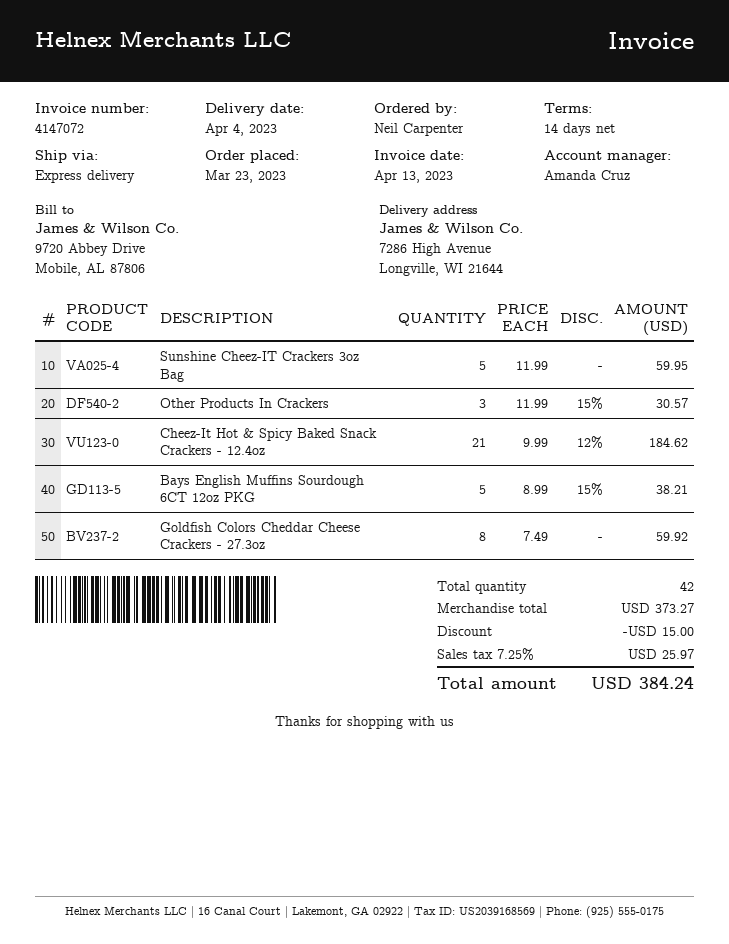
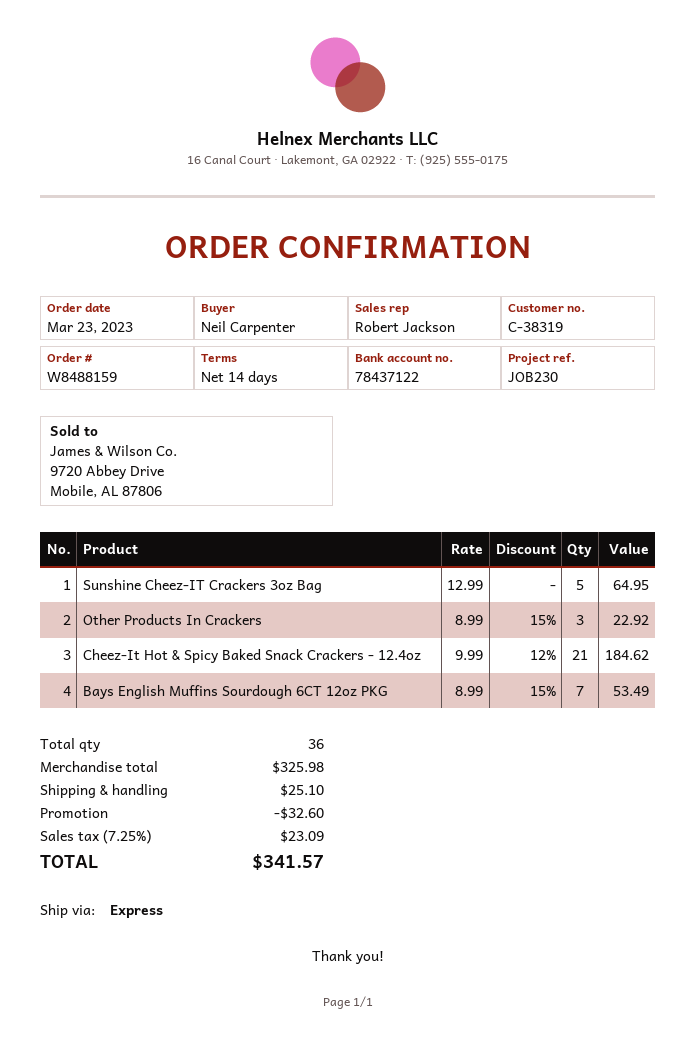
sales rep: Amanda Cruz -> Robert Jackson
Sunshine Cheez-IT Crackers 3oz Bag: 5 x 11.99 = 59.95 -> 5 x 12.99 = 64.95
Other Products In Crackers: 3 x 11.99 - 15% = 30.57 -> 3 x 8.99 - 15% = 22.92
Bays English Muffins Sourdough 6CT 12oz PKG: 5 x 8.99 - 15% = 38.21 -> 7 x 8.99 - 15% = 53.49
Goldfish Colors Cheddar Cheese Crackers - 27.3oz: 8 x 7.49 = 59.92 -> none
total quantity: 42 -> 36
subtotal: 373.27 -> 325.98
discount: 15.00 -> 32.60
shipping: none -> 25.10
tax: 7.25% = 25.97 -> 7.25% = 23.09
total: 384.24 -> 341.57

